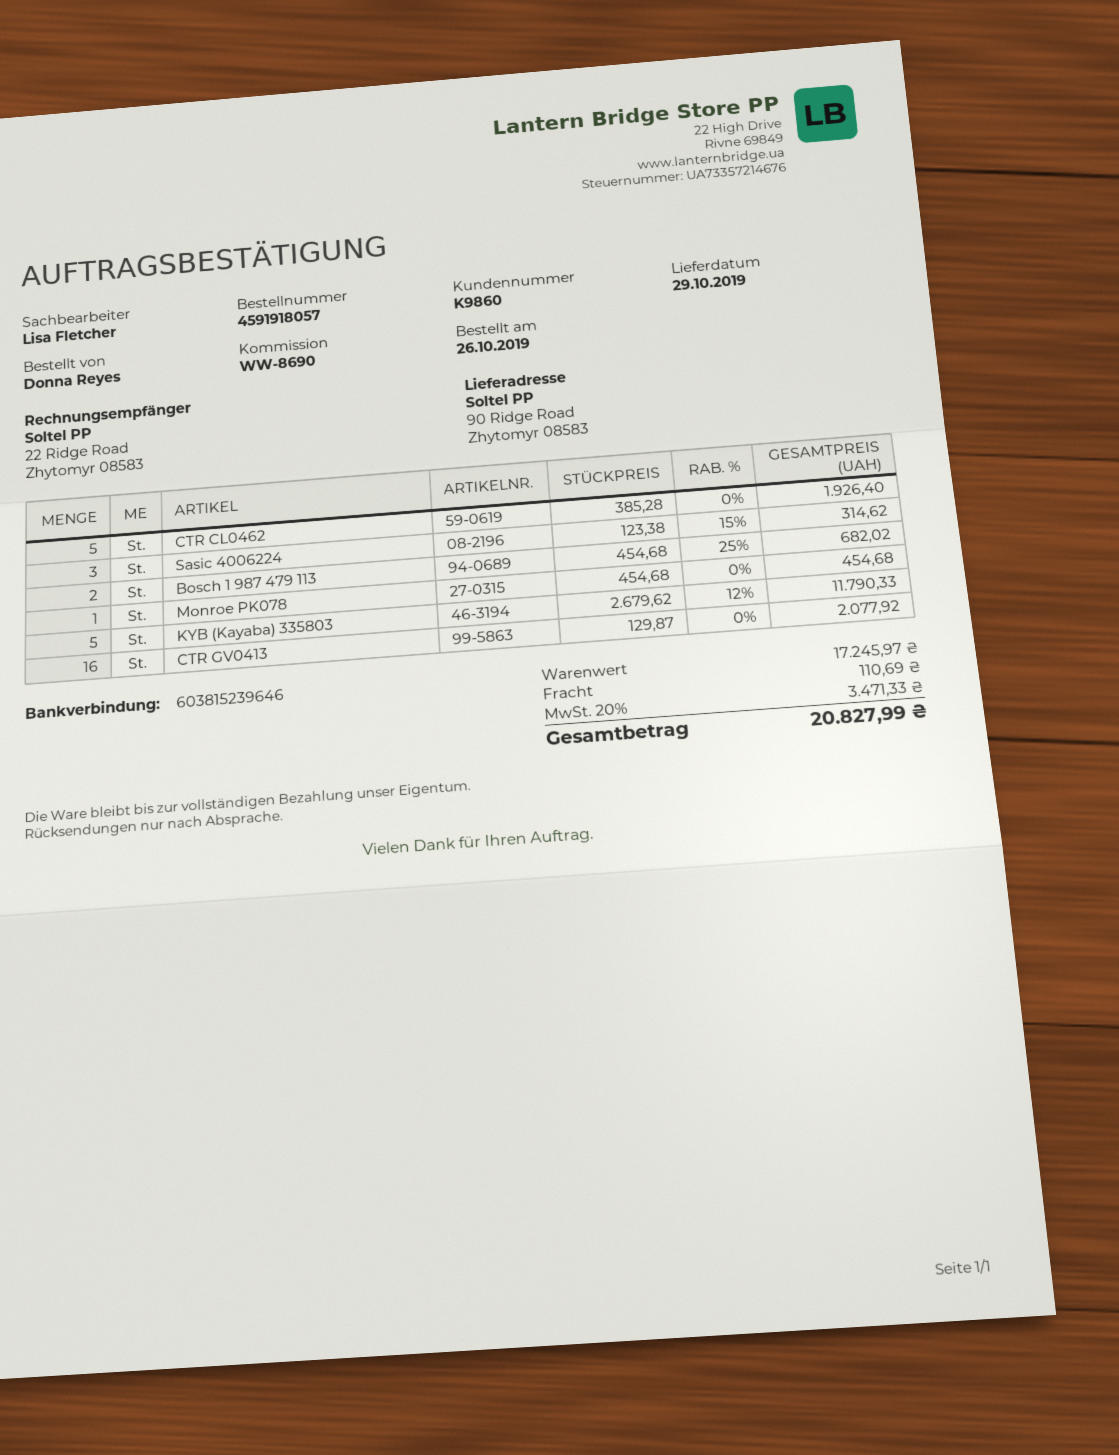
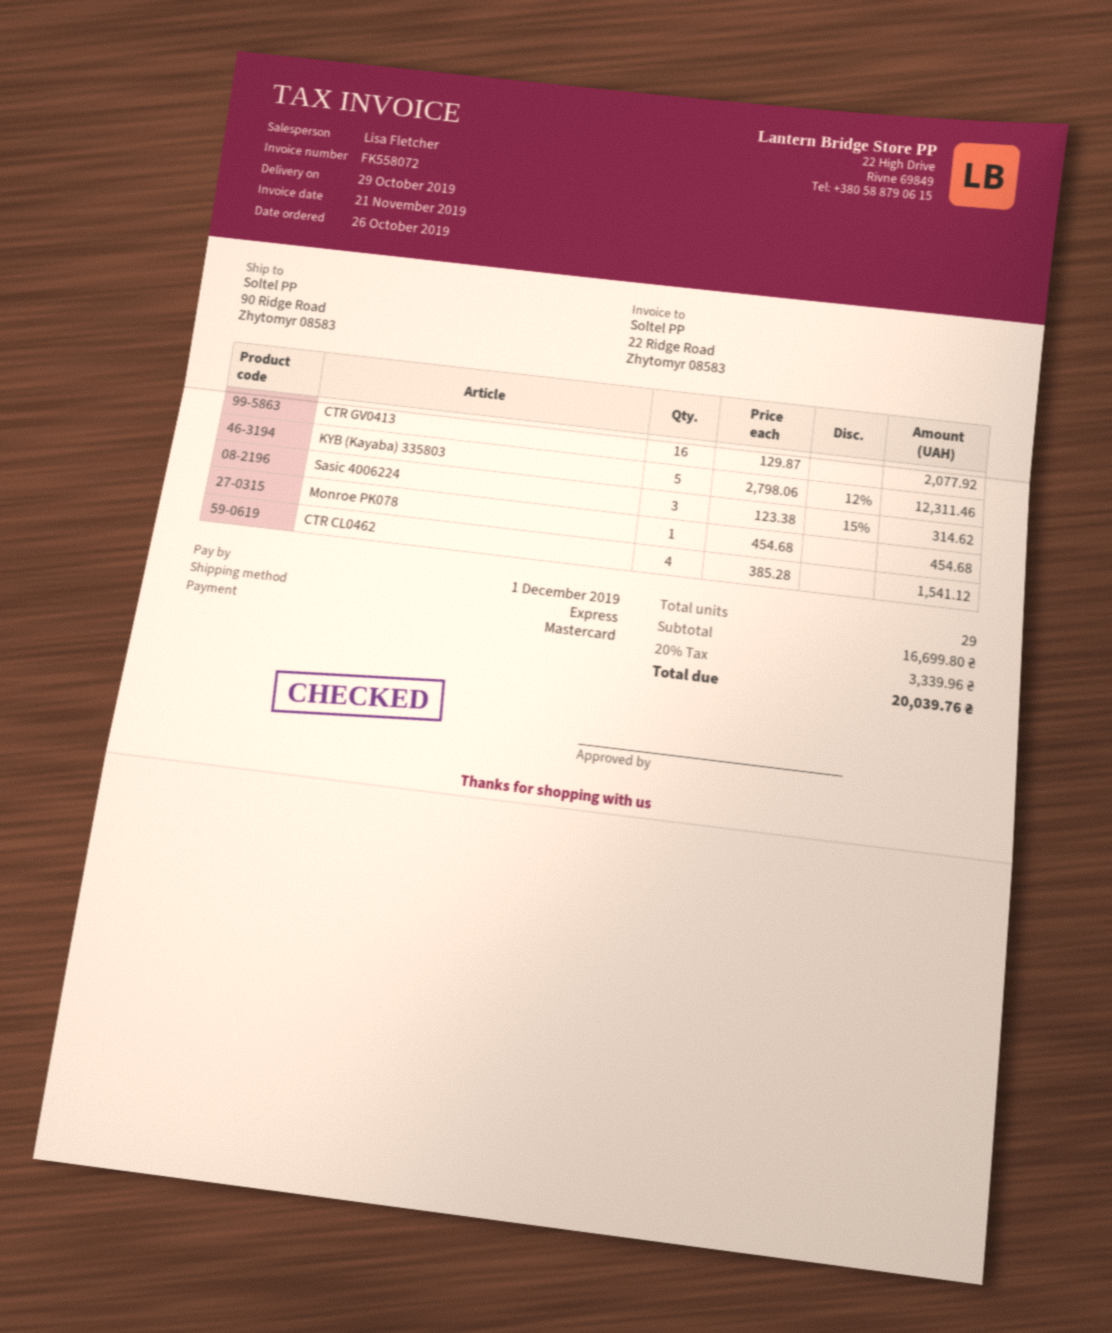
CTR CL0462: 5 x 385.28 = 1926.40 -> 4 x 385.28 = 1541.12
Bosch 1 987 479 113: 2 x 454.68 - 25% = 682.02 -> none
KYB (Kayaba) 335803: 5 x 2679.62 - 12% = 11790.33 -> 5 x 2798.06 - 12% = 12311.46
subtotal: 17245.97 -> 16699.80
shipping: 110.69 -> none
tax: 20% = 3471.33 -> 20% = 3339.96
total: 20827.99 -> 20039.76

